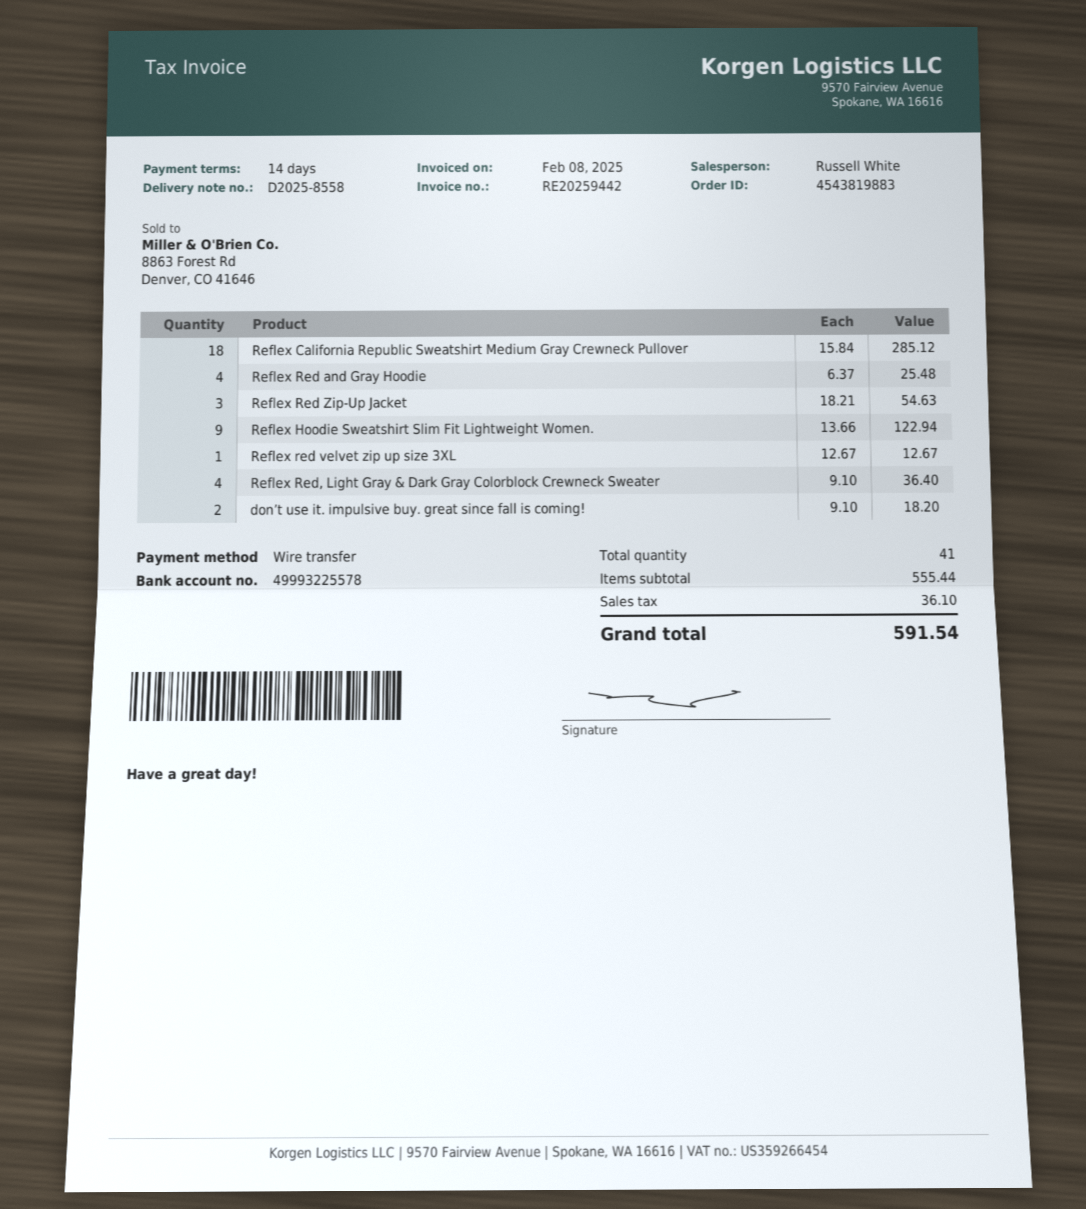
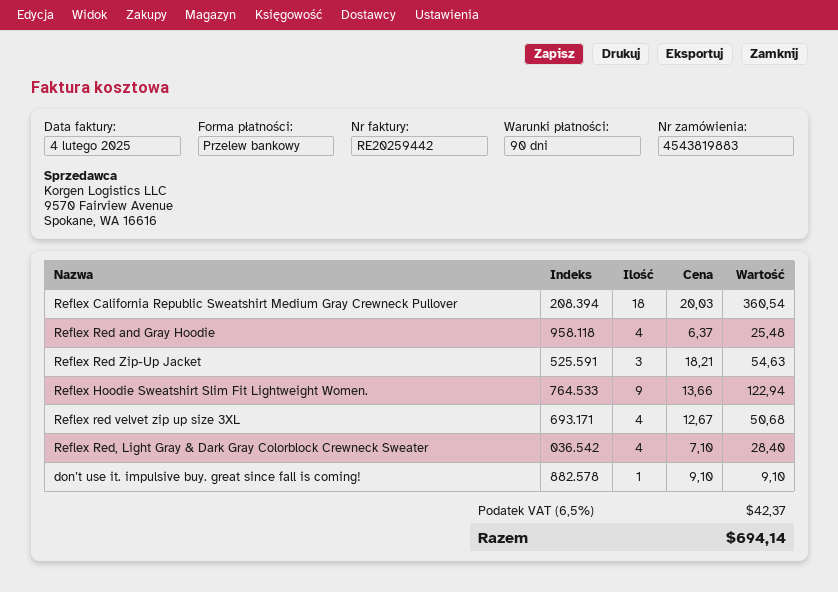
invoice date: 2025-02-08 -> 2025-02-04
payment terms: 14 days -> 90 days
Reflex California Republic Sweatshirt Medium Gray Crewneck Pullover: 18 x 15.84 = 285.12 -> 18 x 20.03 = 360.54
Reflex red velvet zip up size 3XL: 1 x 12.67 = 12.67 -> 4 x 12.67 = 50.68
Reflex Red, Light Gray & Dark Gray Colorblock Crewneck Sweater: 4 x 9.10 = 36.40 -> 4 x 7.10 = 28.40
don’t use it. impulsive buy. great since fall is coming!: 2 x 9.10 = 18.20 -> 1 x 9.10 = 9.10
tax: 36.10 -> 42.37
total: 591.54 -> 694.14

